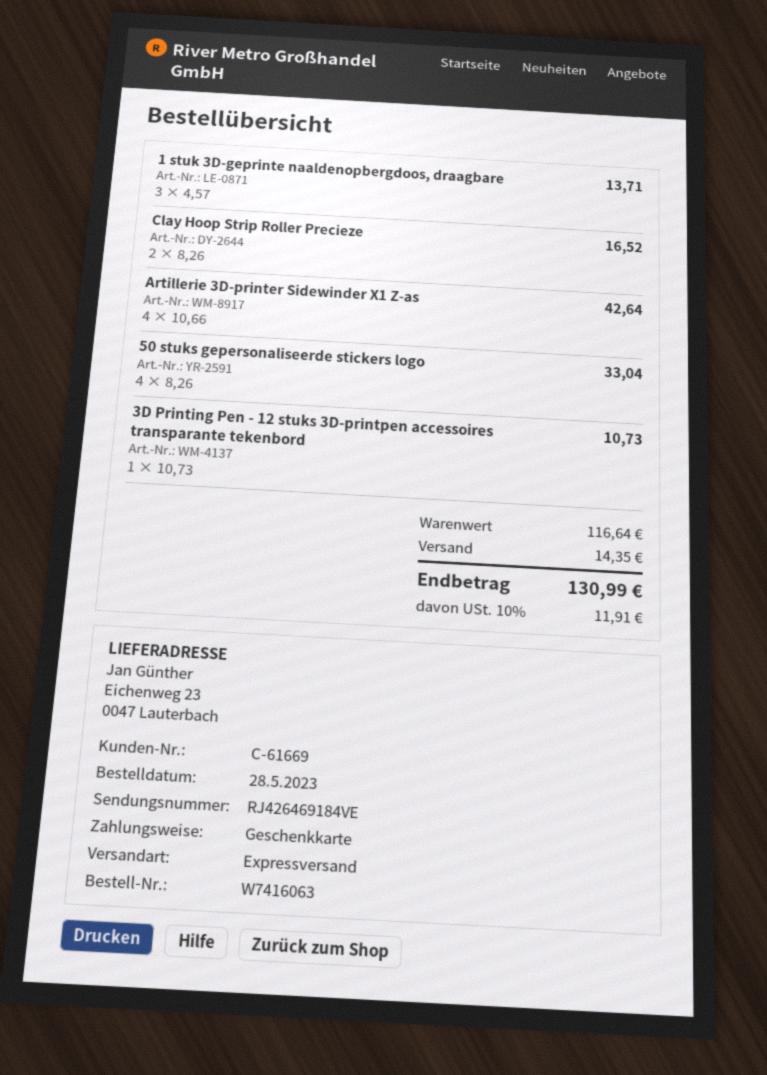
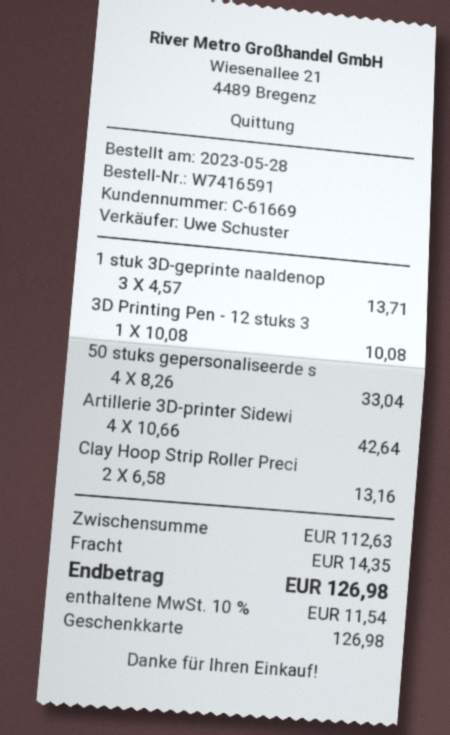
order number: W7416063 -> W7416591
Clay Hoop Strip Roller Precieze: 2 x 8.26 = 16.52 -> 2 x 6.58 = 13.16
3D Printing Pen - 12 stuks 3D-printpen accessoires transparante tekenbord: 1 x 10.73 = 10.73 -> 1 x 10.08 = 10.08
subtotal: 116.64 -> 112.63
tax: 10% = 11.91 -> 10% = 11.54
total: 130.99 -> 126.98

